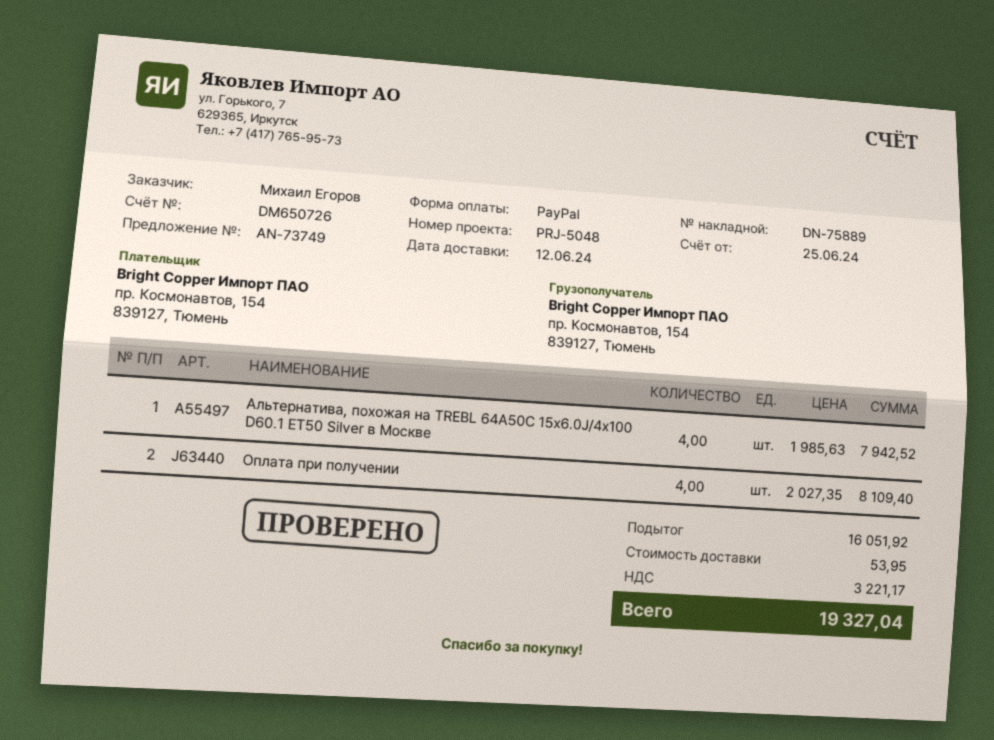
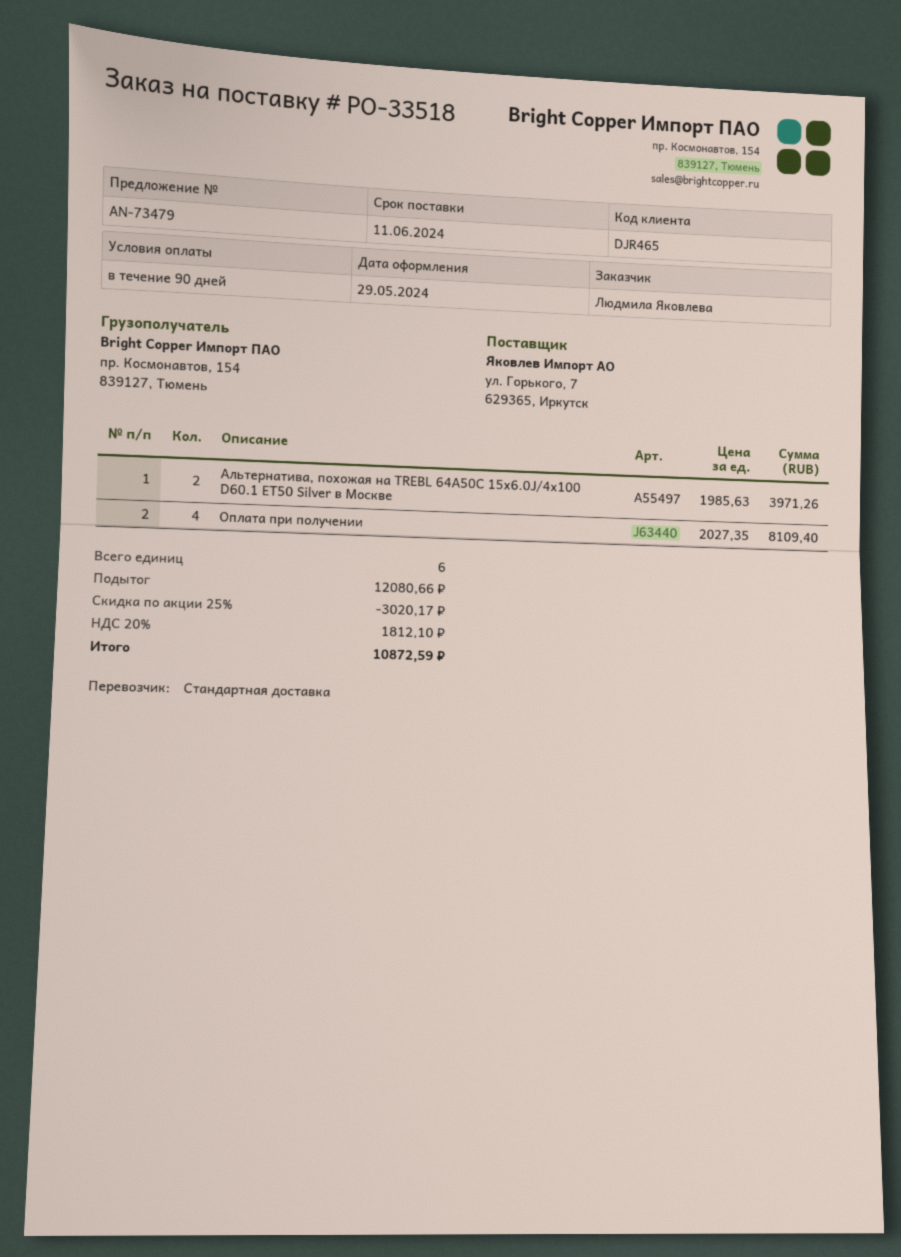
quote number: AN-73749 -> AN-73479
delivery date: 2024-06-12 -> 2024-06-11
ordered by: Михаил Егоров -> Людмила Яковлева
Альтернатива, похожая на TREBL 64A50C 15x6.0J/4x100 D60.1 ET50 Silver в Москве: 4 x 1985.63 = 7942.52 -> 2 x 1985.63 = 3971.26
subtotal: 16051.92 -> 12080.66
discount: none -> 25% = 3020.17
shipping: 53.95 -> none
tax: 3221.17 -> 1812.10
total: 19327.04 -> 10872.59

